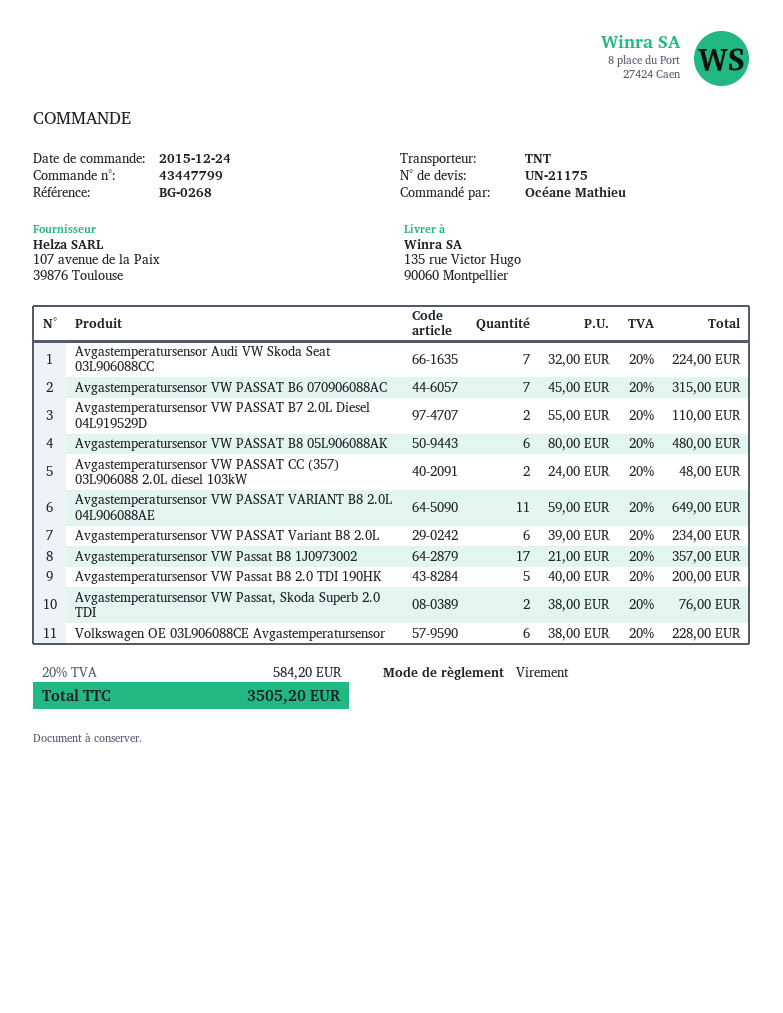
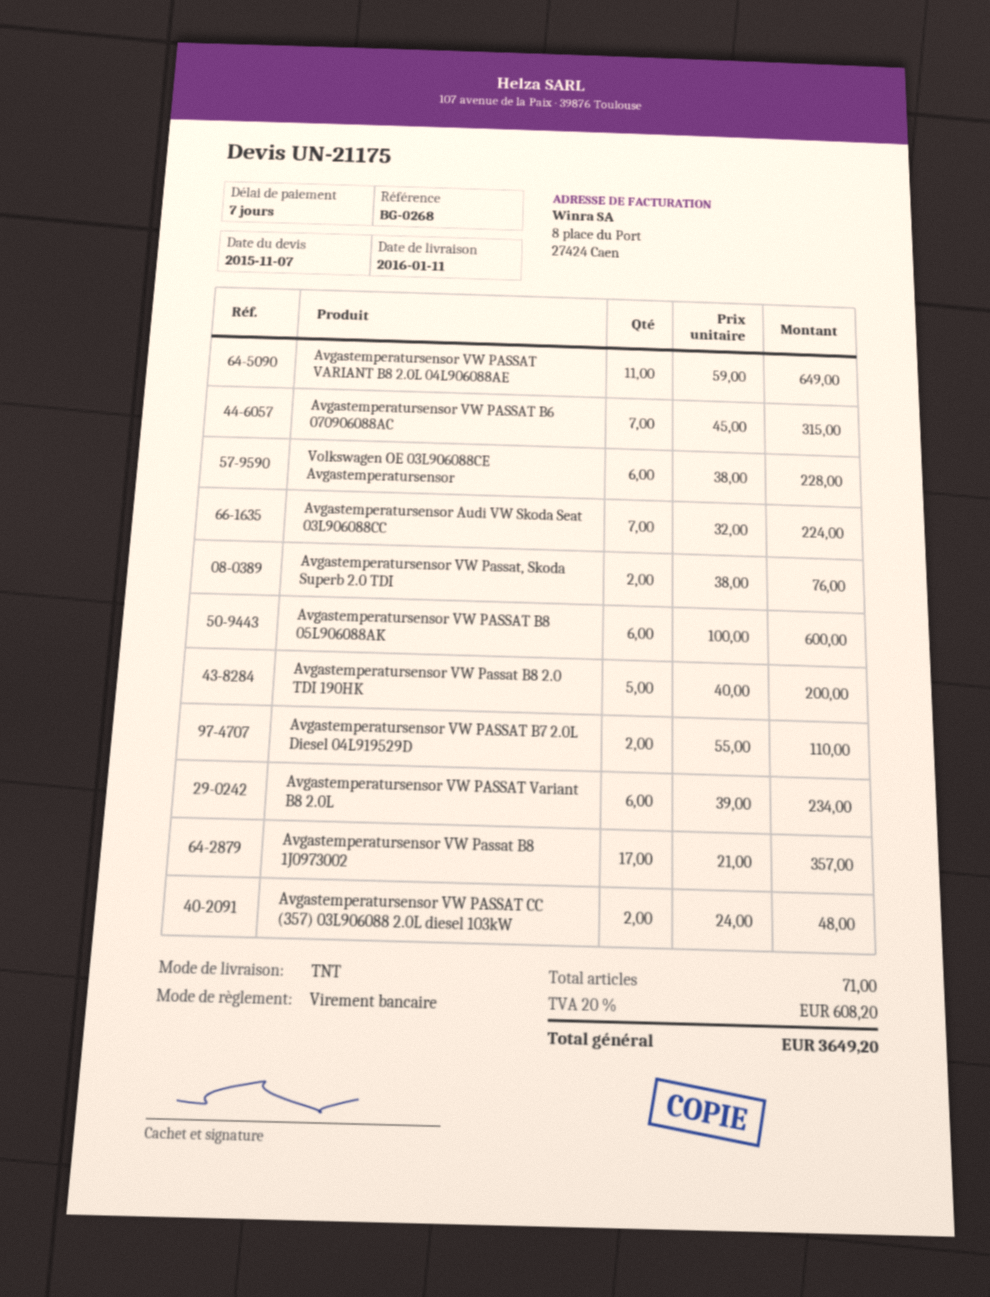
Avgastemperatursensor VW PASSAT B8 05L906088AK: 6 x 80.00 = 480.00 -> 6 x 100.00 = 600.00
tax: 20% = 584.20 -> 20% = 608.20
total: 3505.20 -> 3649.20

